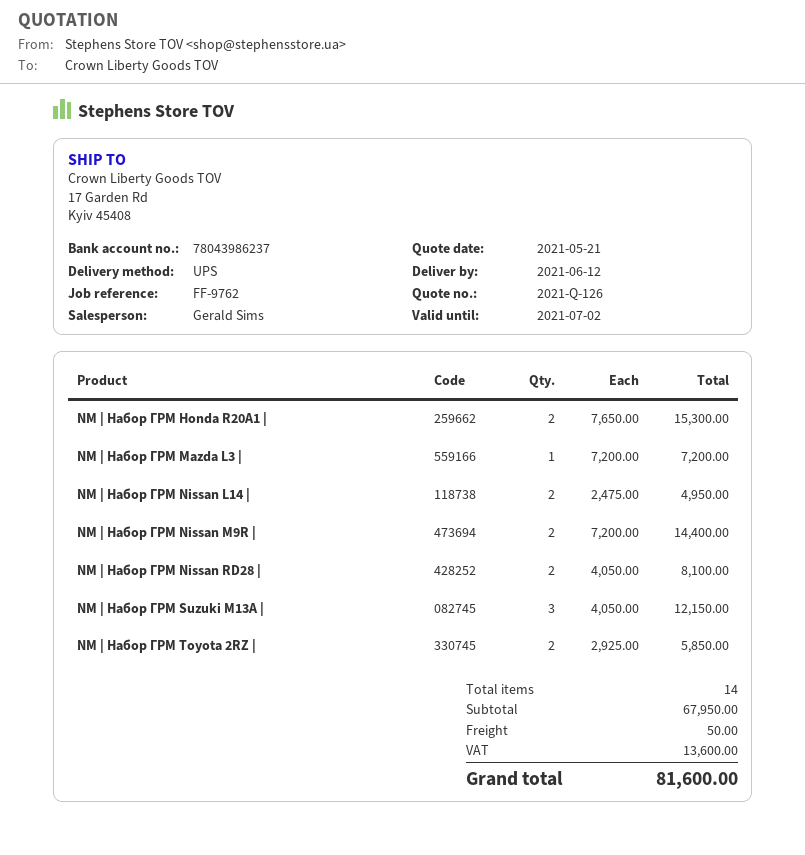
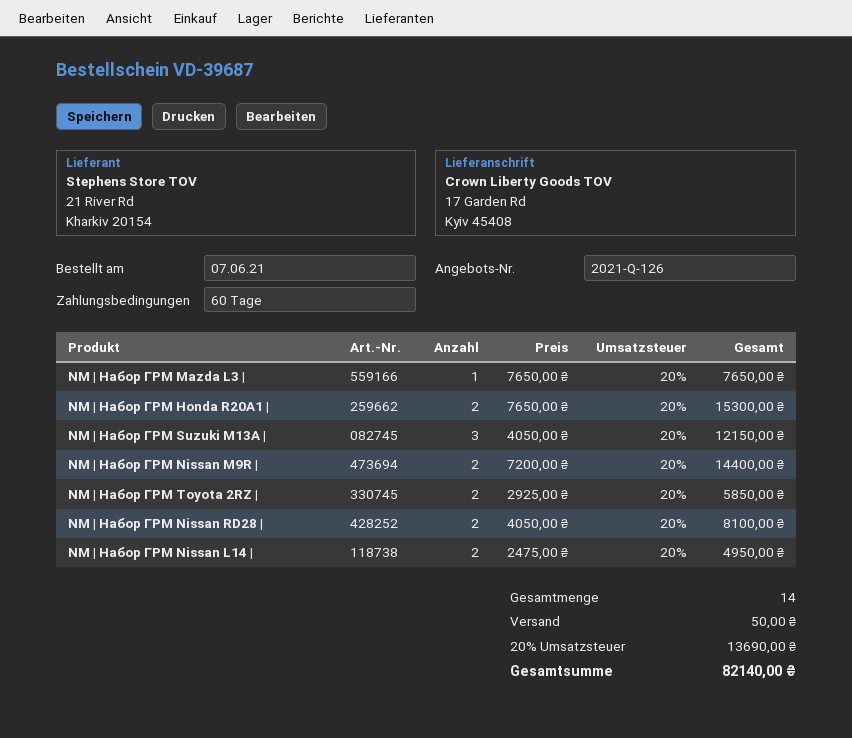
NM | Набор ГРМ Mazda L3 |: 1 x 7200.00 = 7200.00 -> 1 x 7650.00 = 7650.00
tax: 13600.00 -> 13690.00
total: 81600.00 -> 82140.00

